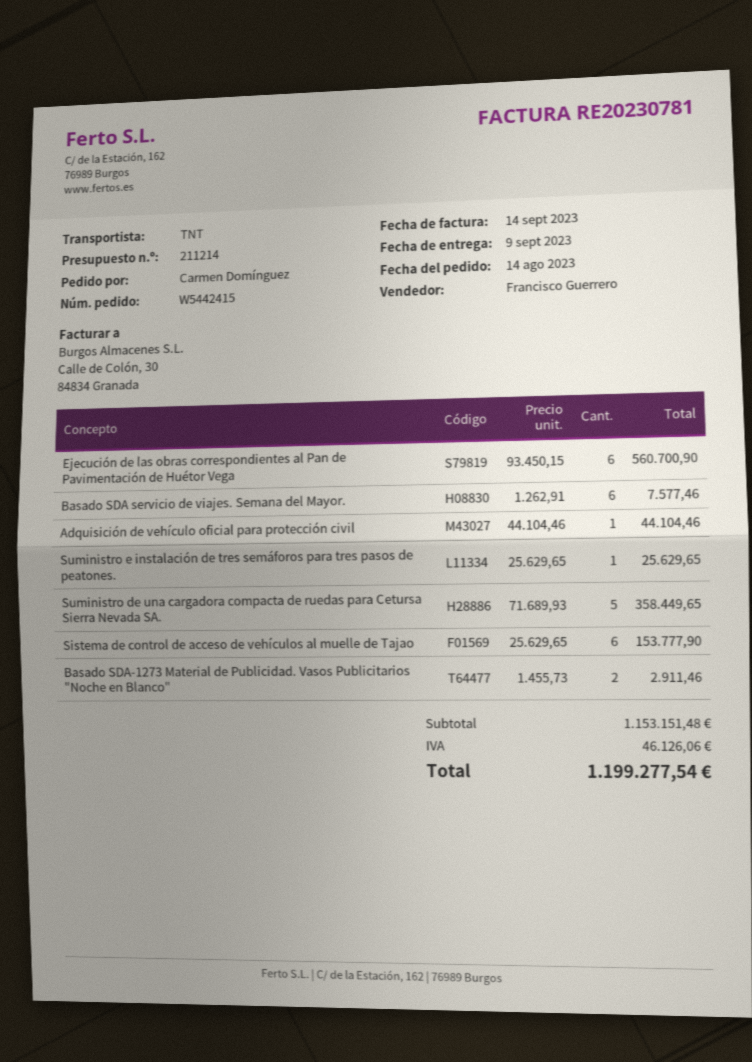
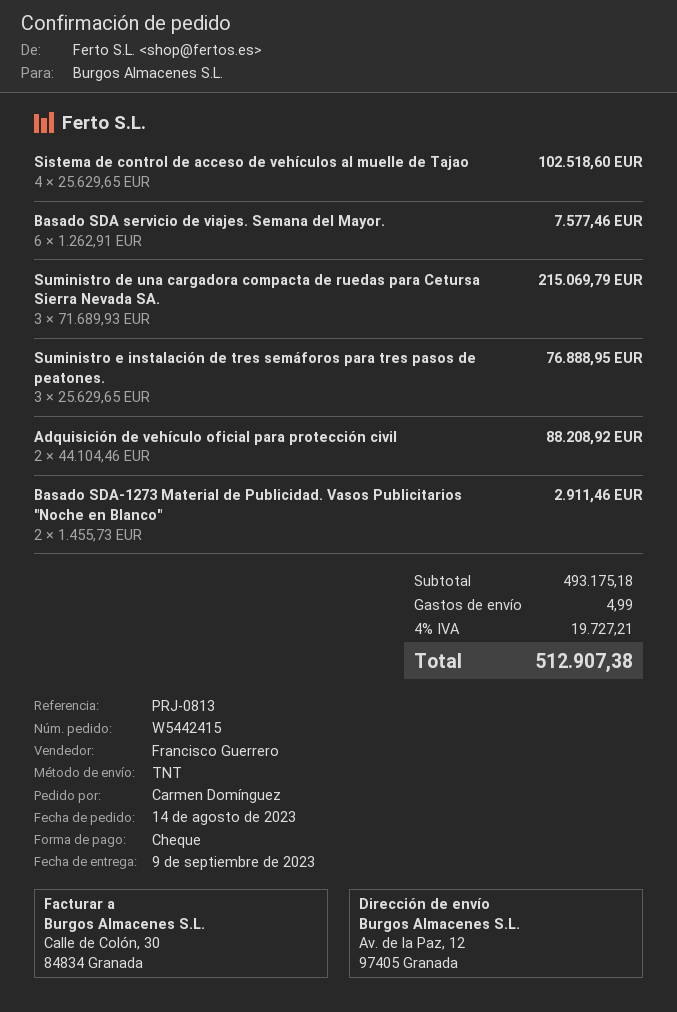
Ejecución de las obras correspondientes al Pan de Pavimentación de Huétor Vega: 6 x 93450.15 = 560700.90 -> none
Adquisición de vehículo oficial para protección civil: 1 x 44104.46 = 44104.46 -> 2 x 44104.46 = 88208.92
Suministro e instalación de tres semáforos para tres pasos de peatones.: 1 x 25629.65 = 25629.65 -> 3 x 25629.65 = 76888.95
Suministro de una cargadora compacta de ruedas para Cetursa Sierra Nevada SA.: 5 x 71689.93 = 358449.65 -> 3 x 71689.93 = 215069.79
Sistema de control de acceso de vehículos al muelle de Tajao: 6 x 25629.65 = 153777.90 -> 4 x 25629.65 = 102518.60
subtotal: 1153151.48 -> 493175.18
shipping: none -> 4.99
tax: 46126.06 -> 19727.21
total: 1199277.54 -> 512907.38

